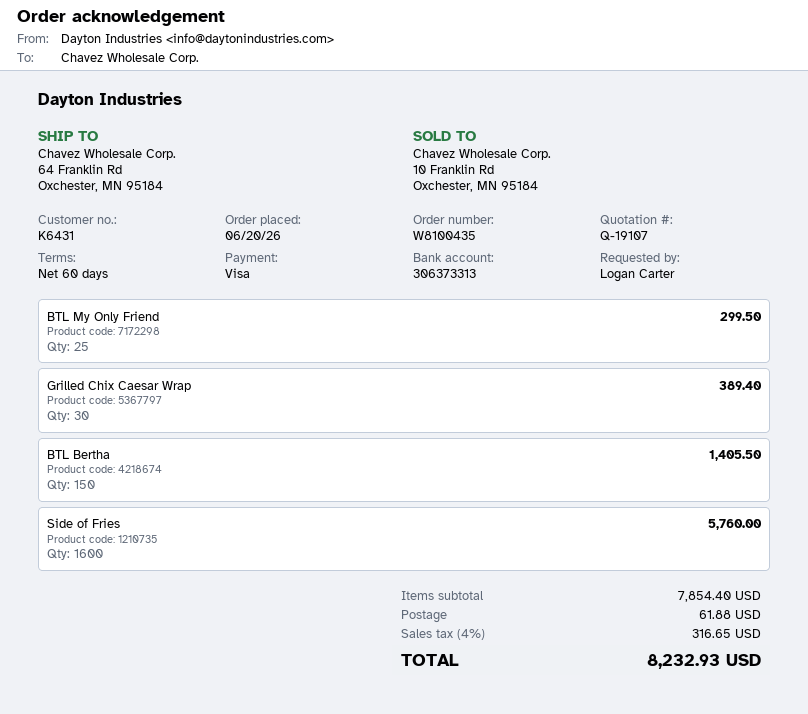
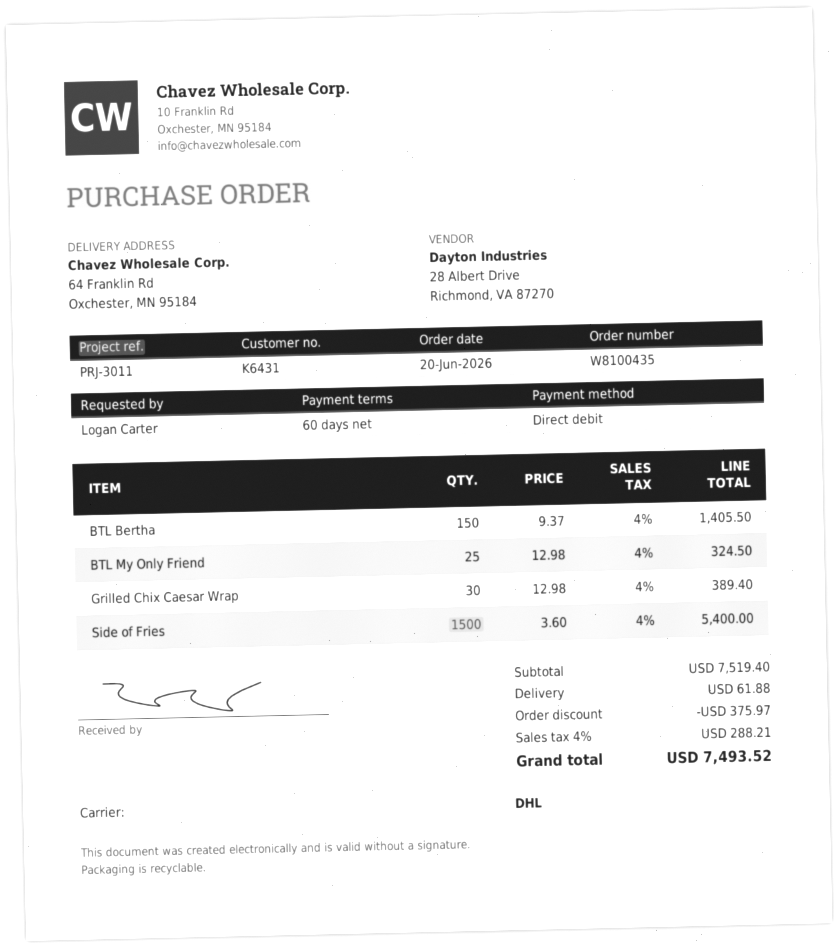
payment method: Visa -> direct debit
BTL My Only Friend: 25 for 299.50 -> 25 for 324.50
Side of Fries: 1600 for 5760.00 -> 1500 for 5400.00
subtotal: 7854.40 -> 7519.40
discount: none -> 375.97
tax: 4% = 316.65 -> 4% = 288.21
total: 8232.93 -> 7493.52

